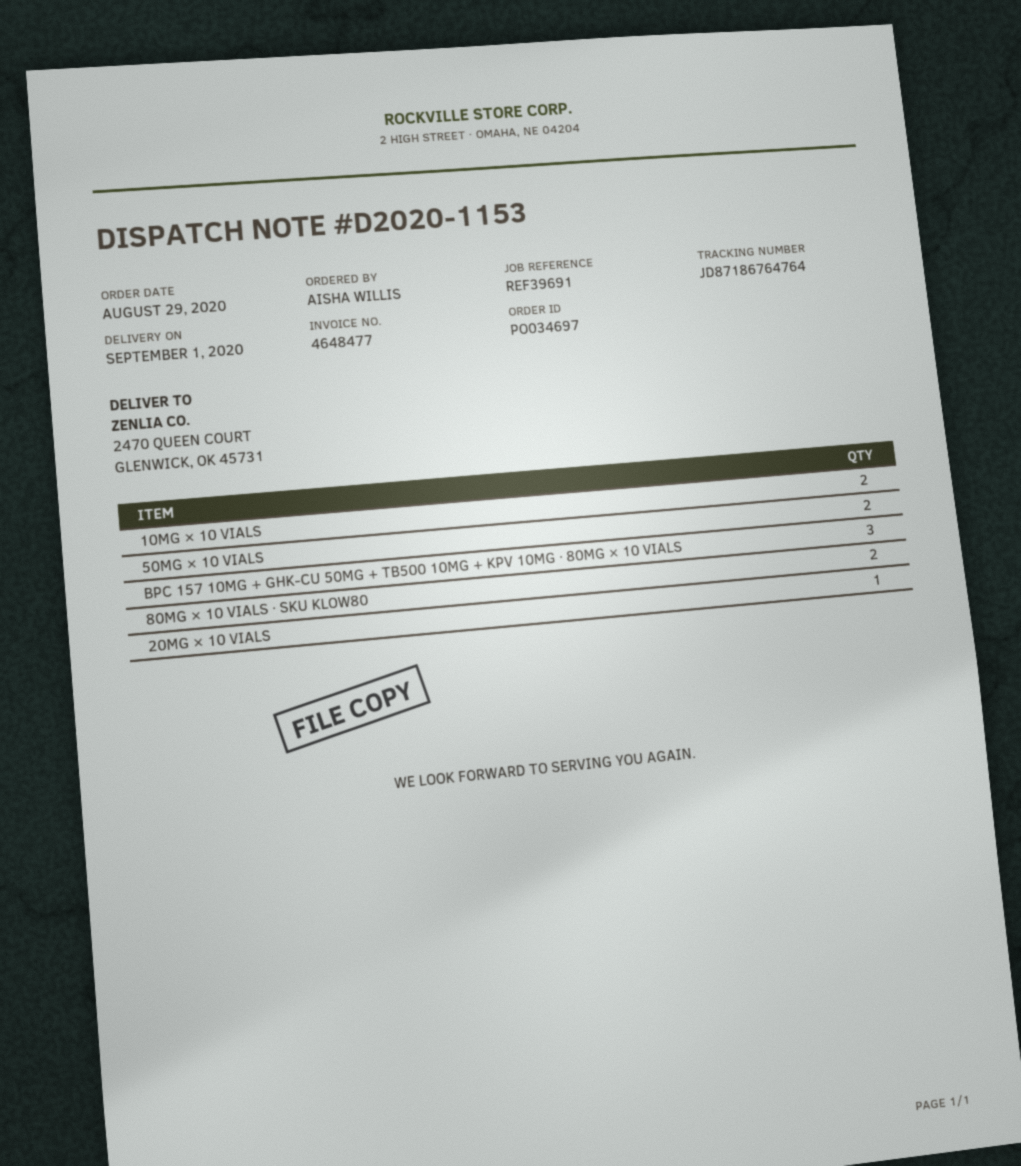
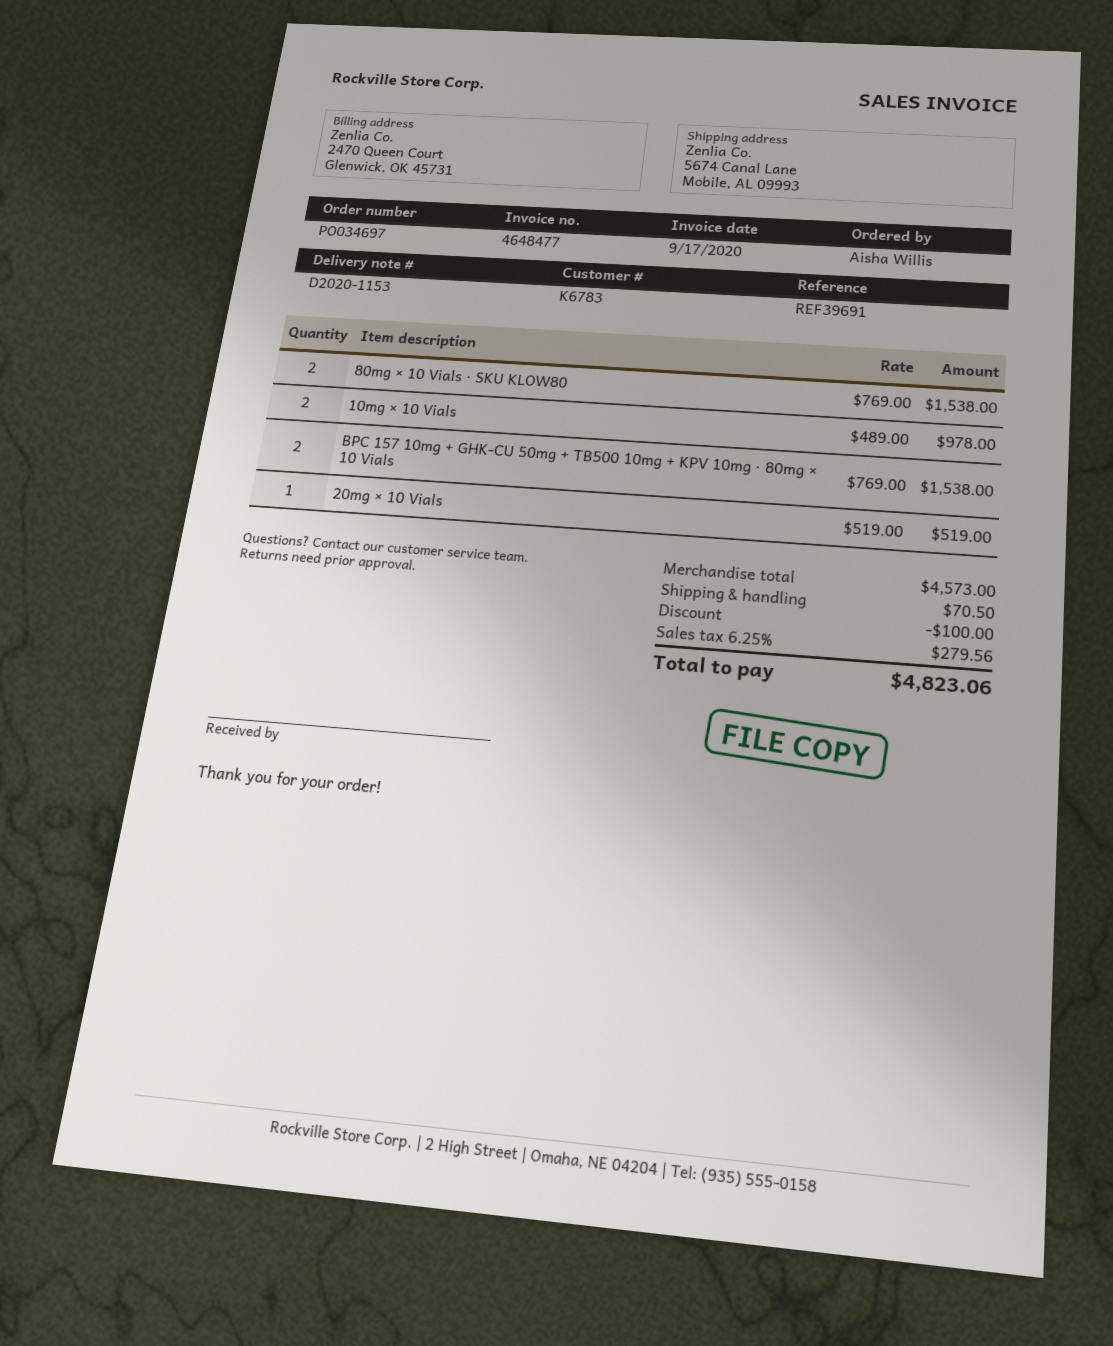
ship to: 2470 QUEEN COURT, GLENWICK, OK 45731 -> 5674 Canal Lane, Mobile, AL 09993
50MG × 10 VIALS: 2 -> none
BPC 157 10MG + GHK-CU 50MG + TB500 10MG + KPV 10MG · 80MG × 10 VIALS: 3 -> 2

